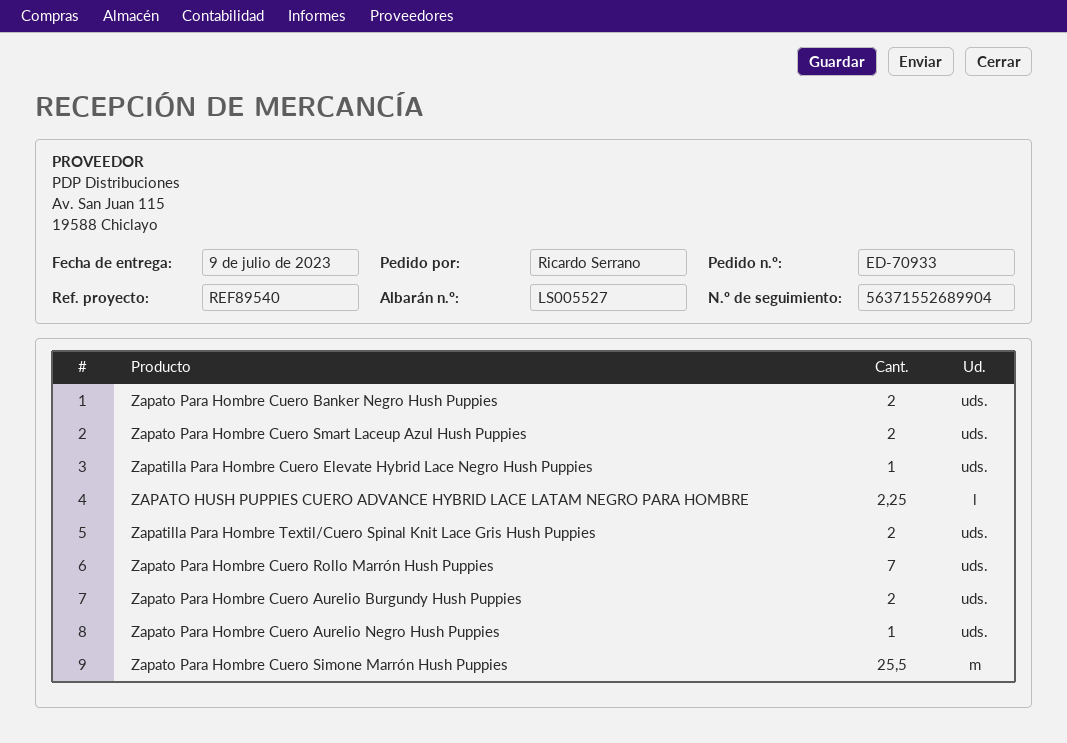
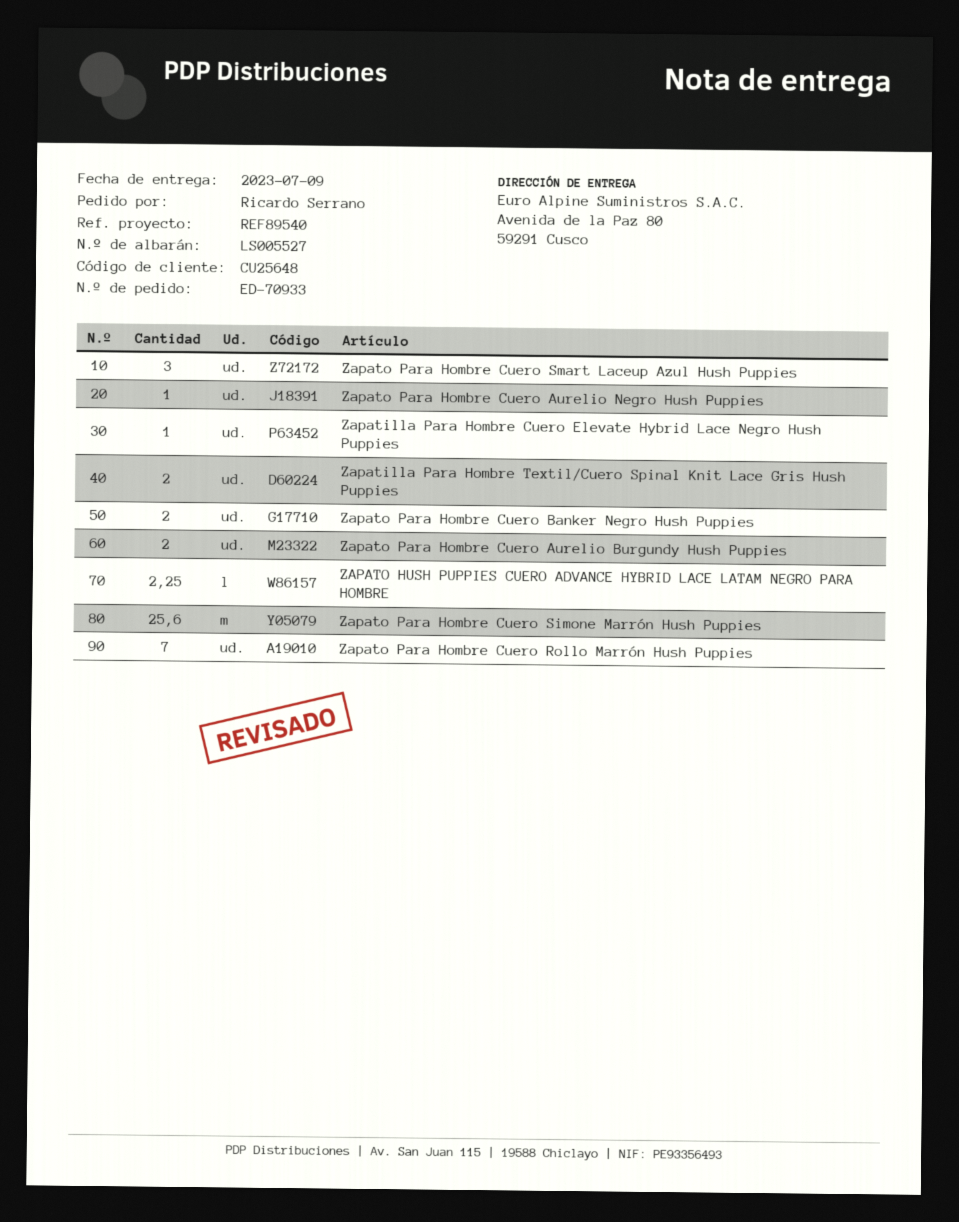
Zapato Para Hombre Cuero Smart Laceup Azul Hush Puppies: 2 -> 3
Zapato Para Hombre Cuero Simone Marrón Hush Puppies: 25.5 -> 25.6

